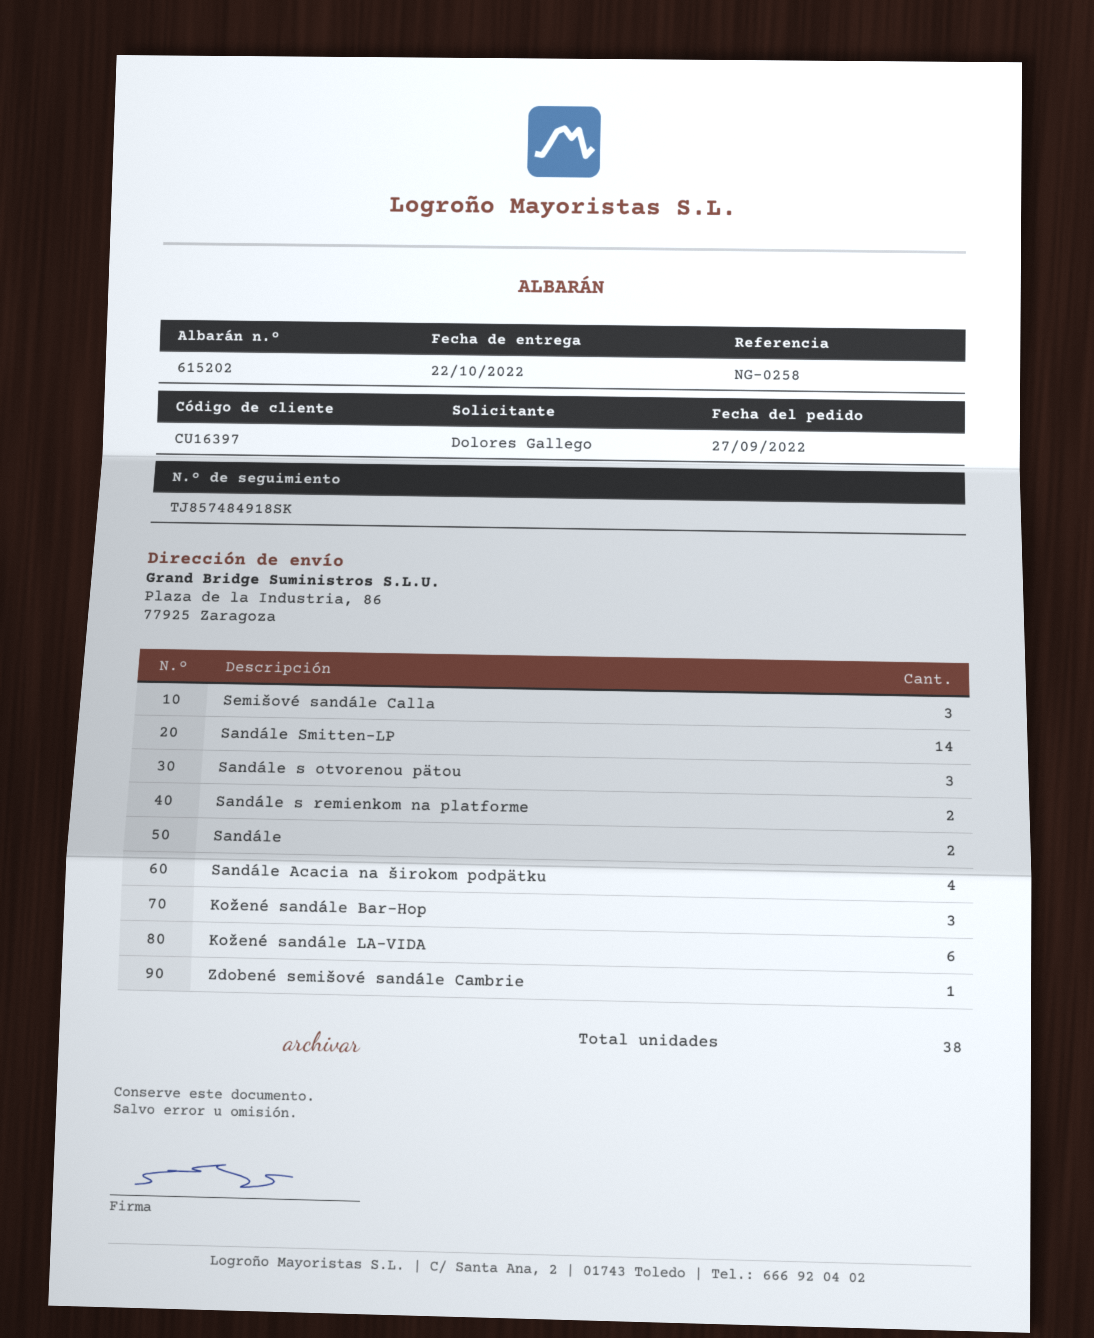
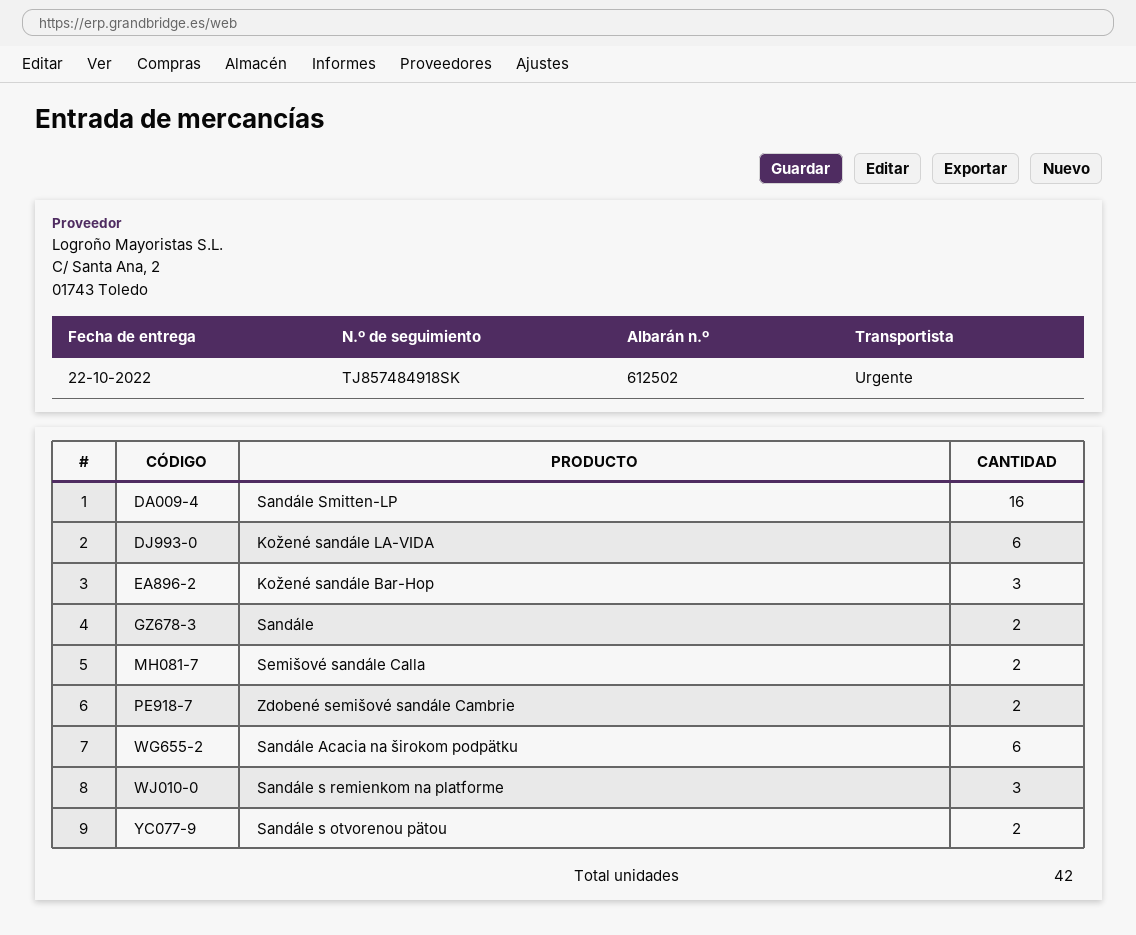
delivery note number: 615202 -> 612502
Semišové sandále Calla: 3 -> 2
Sandále Smitten-LP: 14 -> 16
Sandále s otvorenou pätou: 3 -> 2
Sandále s remienkom na platforme: 2 -> 3
Sandále Acacia na širokom podpätku: 4 -> 6
Zdobené semišové sandále Cambrie: 1 -> 2
total quantity: 38 -> 42

